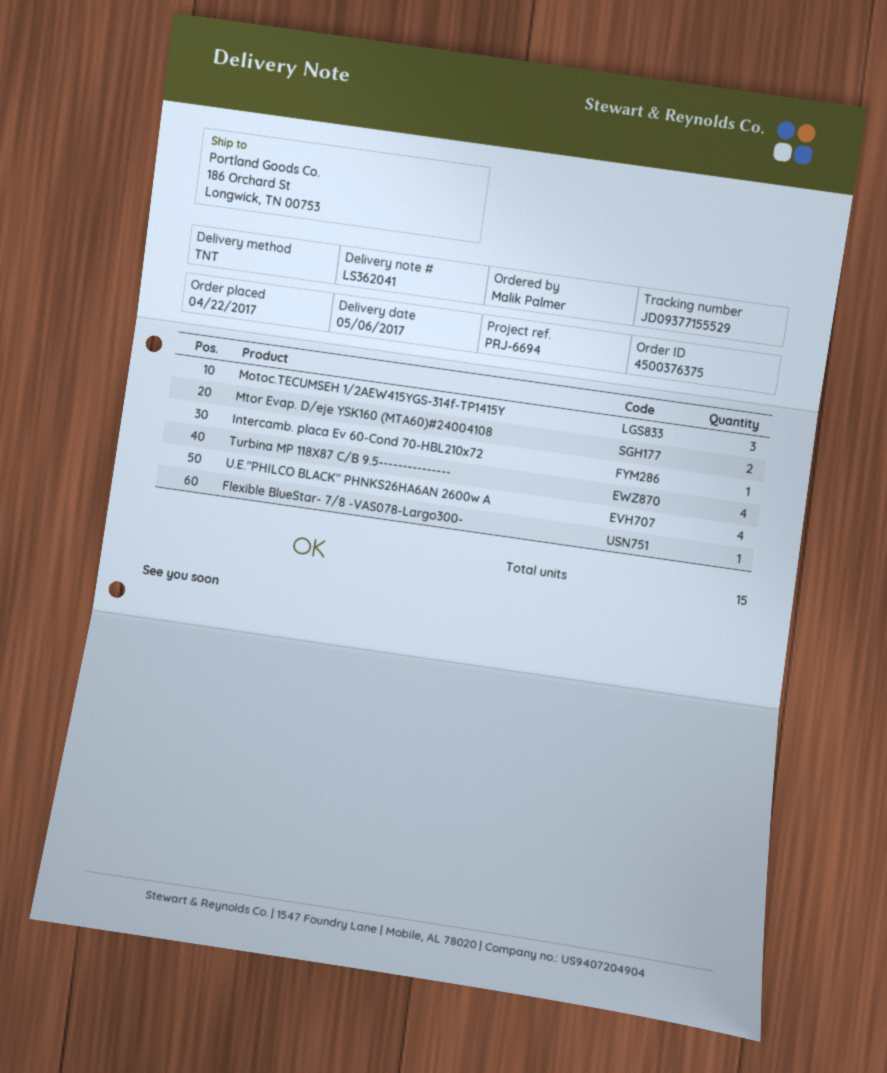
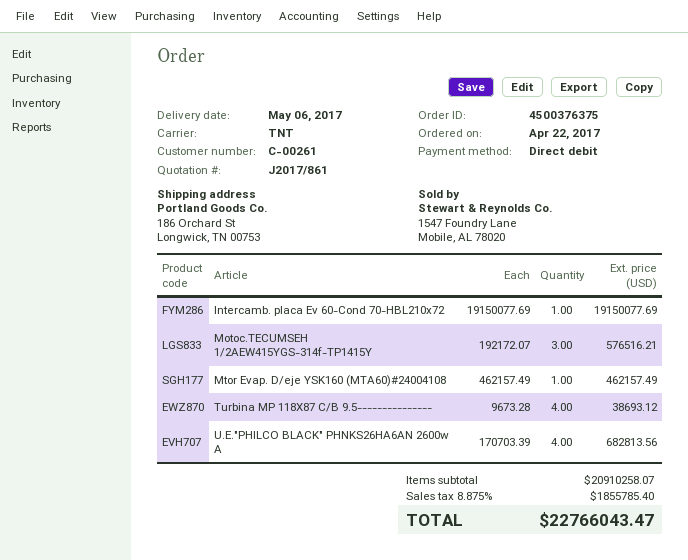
Mtor Evap. D/eje YSK160 (MTA60)#24004108: 2 -> 1
Flexible BlueStar- 7/8 -VAS078-Largo300-: 1 -> none

